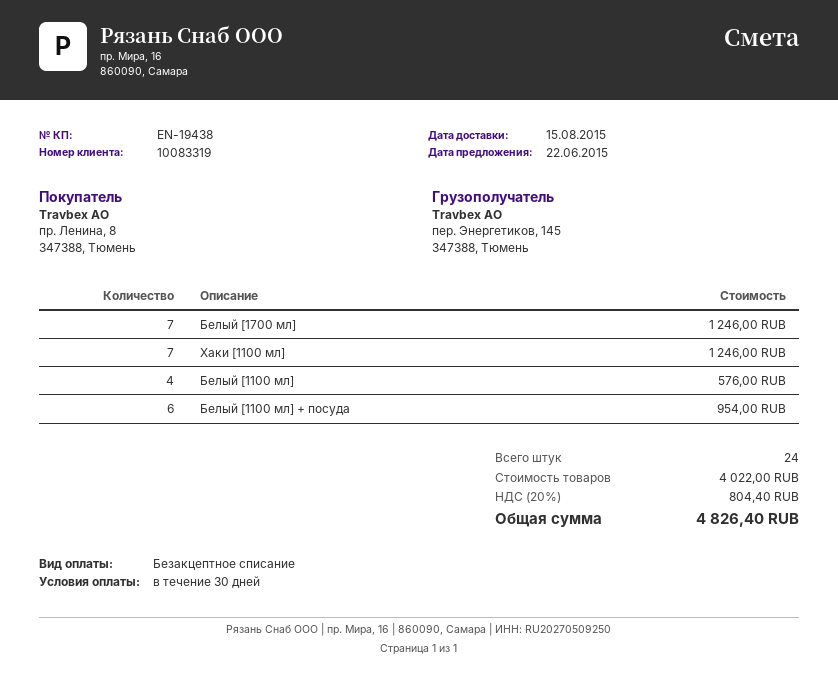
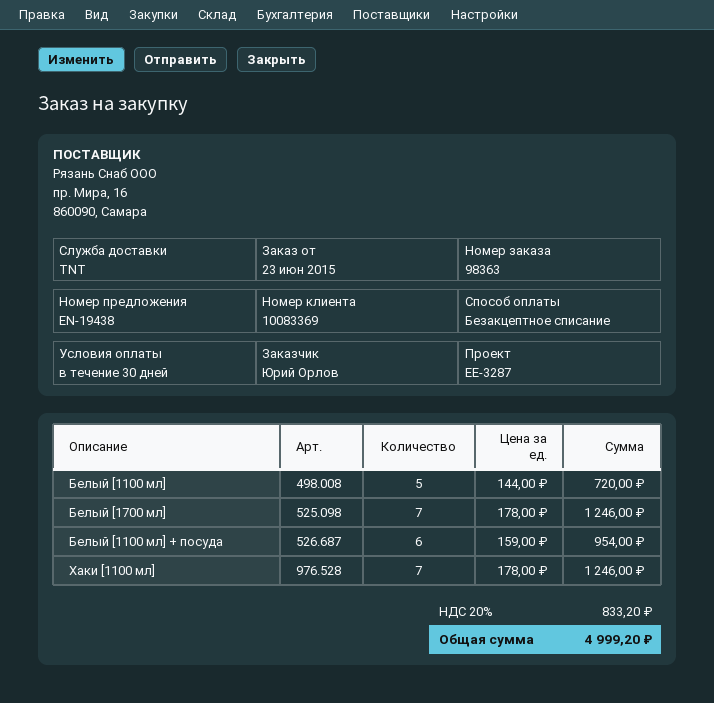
customer number: 10083319 -> 10083369
Белый [1100 мл]: 4 for 576.00 -> 5 for 720.00
tax: 20% = 804.40 -> 20% = 833.20
total: 4826.40 -> 4999.20

